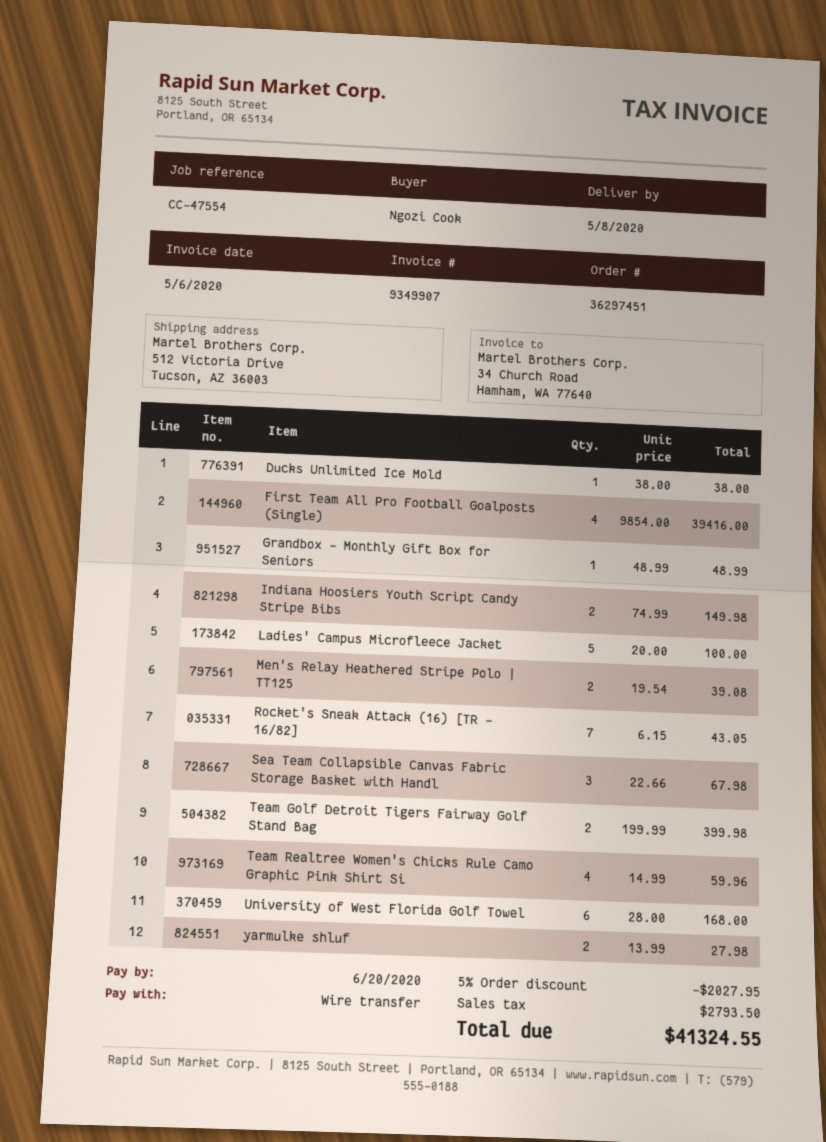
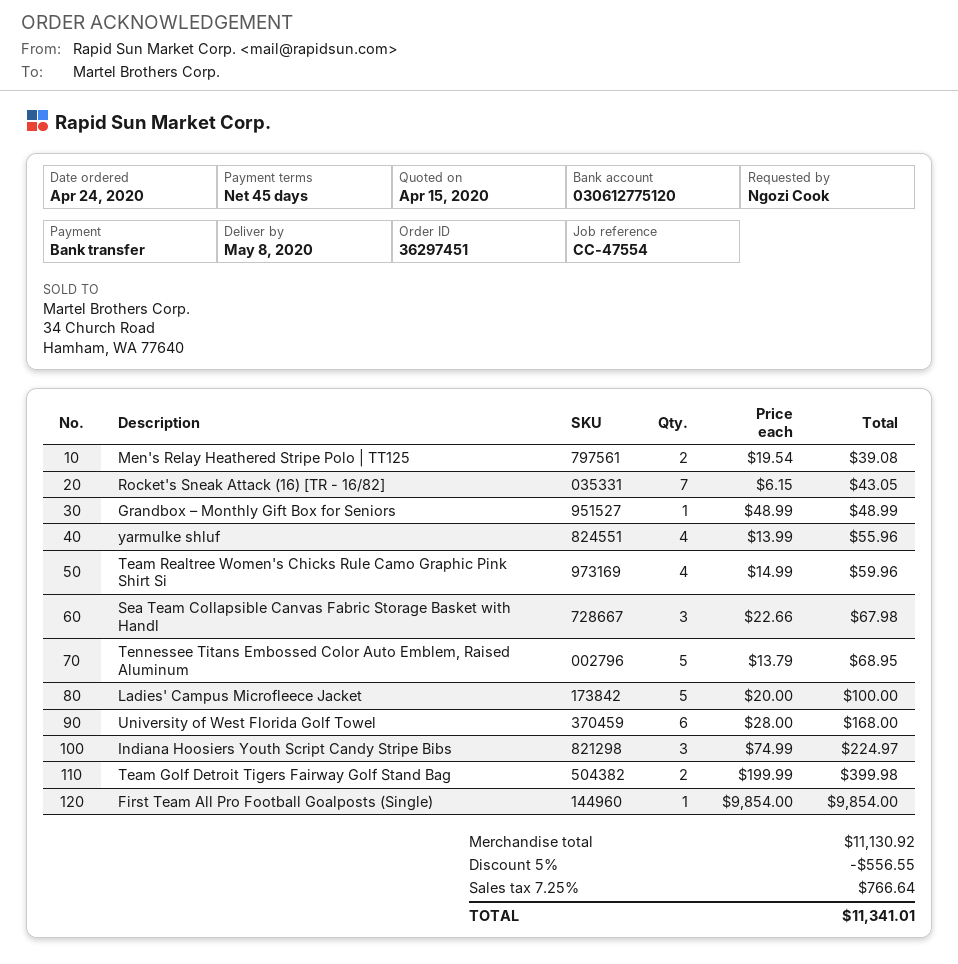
Ducks Unlimited Ice Mold: 1 x 38.00 = 38.00 -> none
First Team All Pro Football Goalposts (Single): 4 x 9854.00 = 39416.00 -> 1 x 9854.00 = 9854.00
Indiana Hoosiers Youth Script Candy Stripe Bibs: 2 x 74.99 = 149.98 -> 3 x 74.99 = 224.97
yarmulke shluf: 2 x 13.99 = 27.98 -> 4 x 13.99 = 55.96
Tennessee Titans Embossed Color Auto Emblem, Raised Aluminum: none -> 5 x 13.79 = 68.95
discount: 5% = 2027.95 -> 5% = 556.55
tax: 2793.50 -> 766.64
total: 41324.55 -> 11341.01

